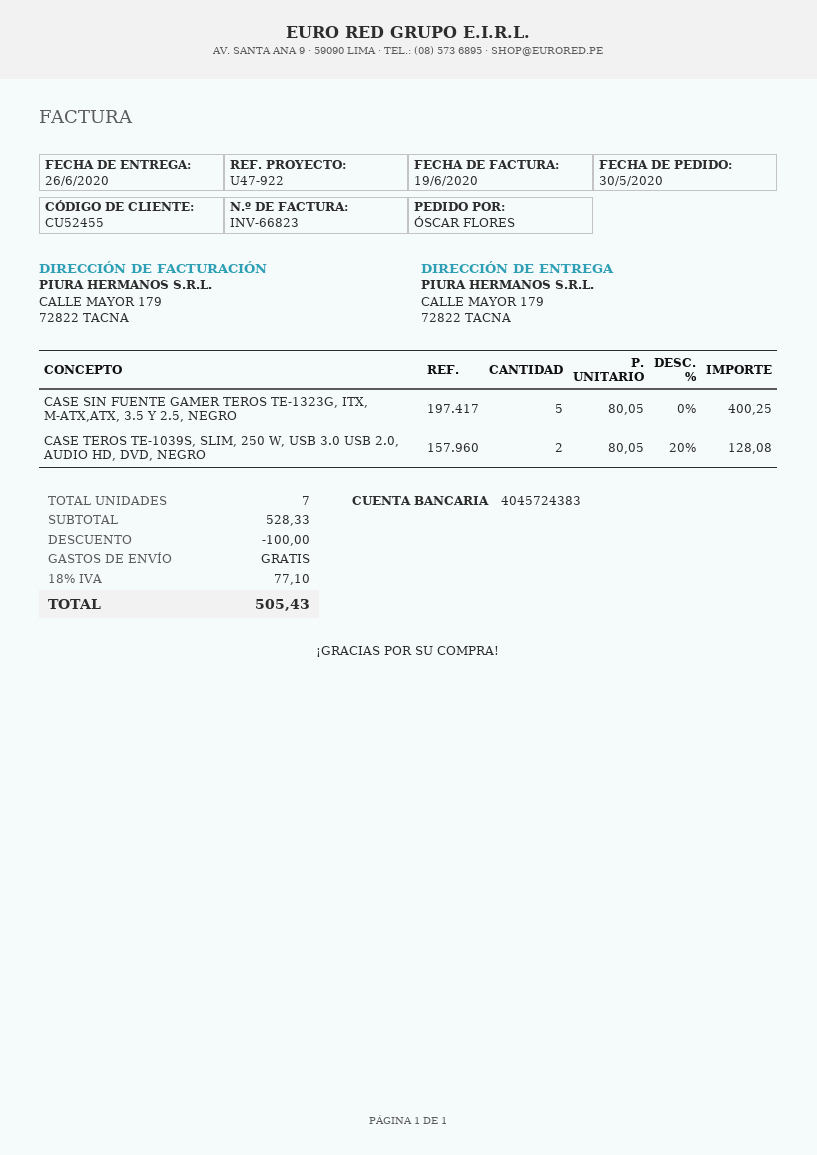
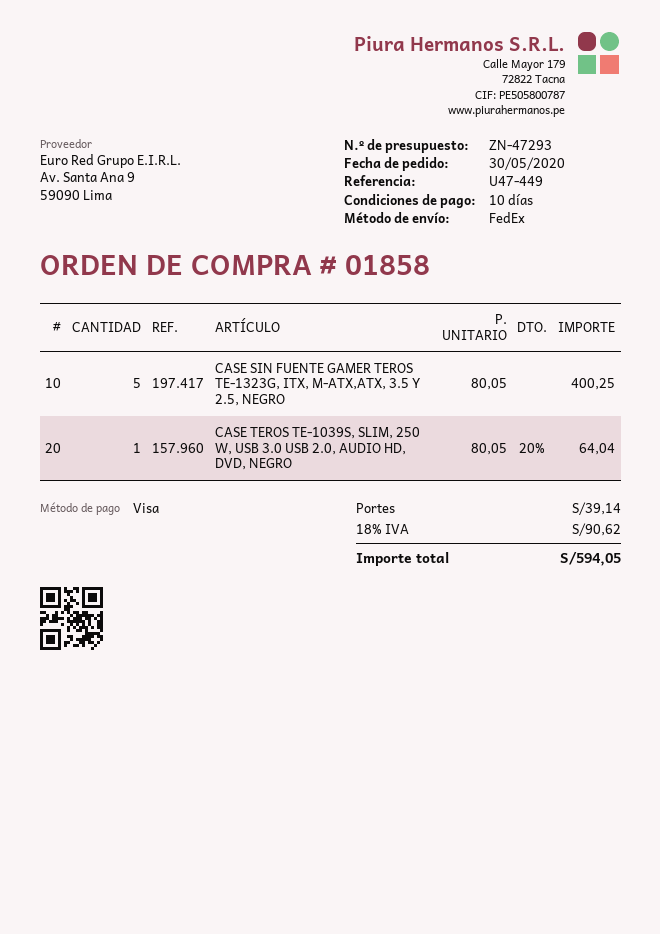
reference: U47-922 -> U47-449
CASE TEROS TE-1039S, SLIM, 250 W, USB 3.0 USB 2.0, AUDIO HD, DVD, NEGRO: 2 x 80.05 - 20% = 128.08 -> 1 x 80.05 - 20% = 64.04
discount: 100.00 -> none
shipping: 0.00 -> 39.14
tax: 18% = 77.10 -> 18% = 90.62
total: 505.43 -> 594.05

